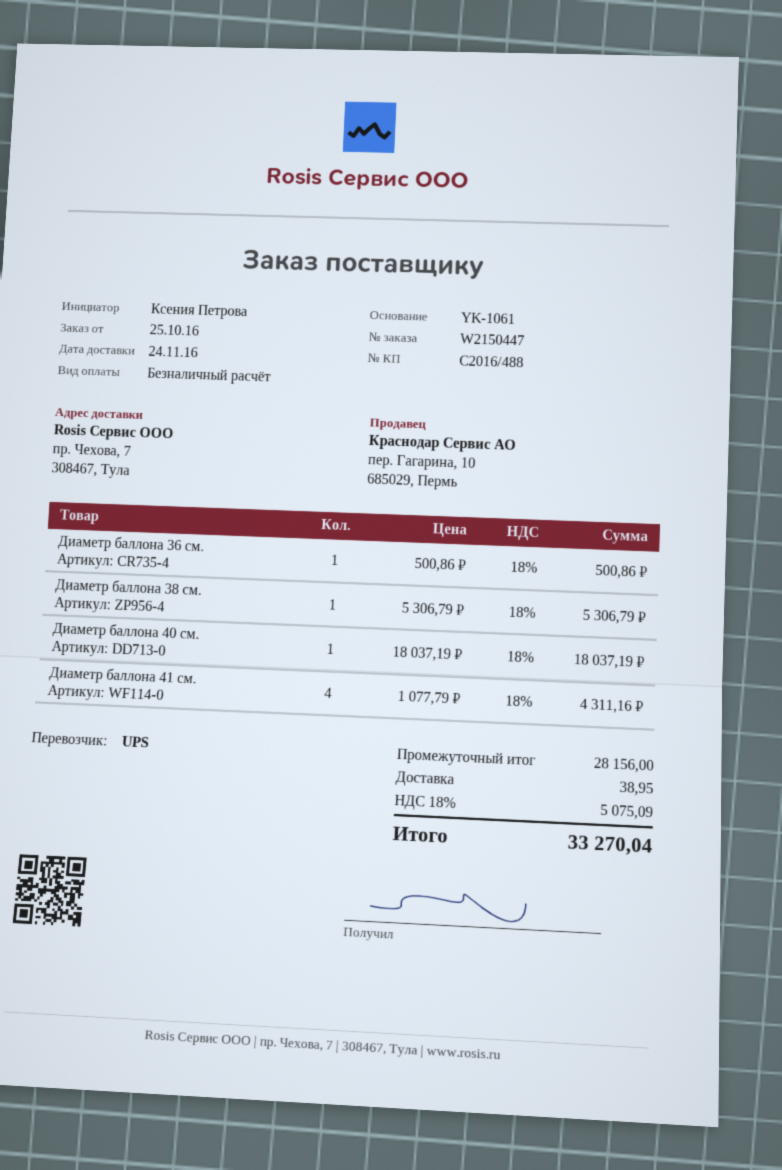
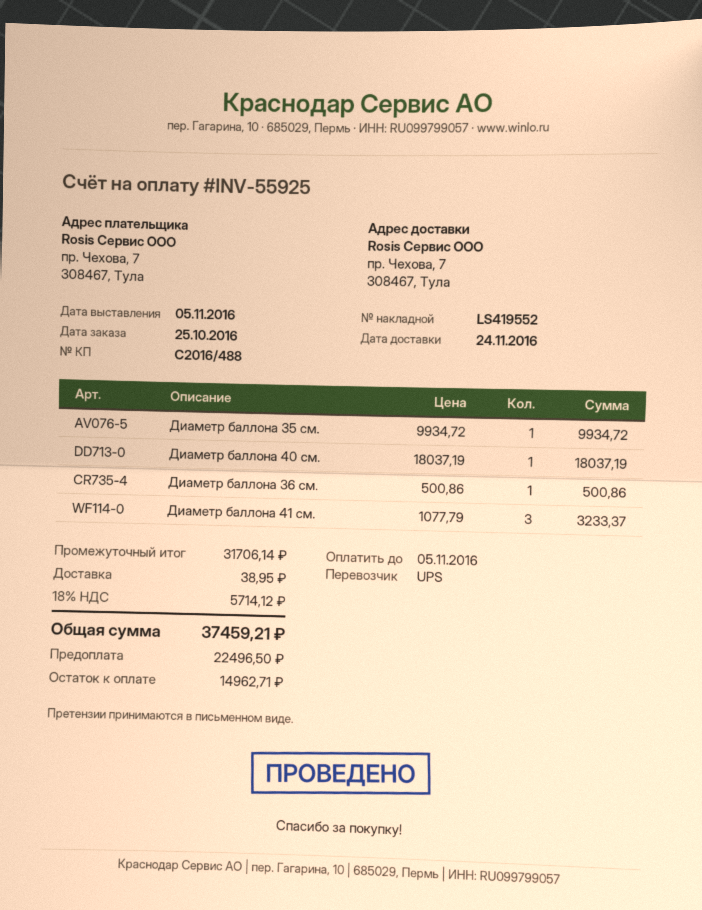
Диаметр баллона 38 см.: 1 x 5306.79 = 5306.79 -> none
Диаметр баллона 41 см.: 4 x 1077.79 = 4311.16 -> 3 x 1077.79 = 3233.37
Диаметр баллона 35 см.: none -> 1 x 9934.72 = 9934.72
subtotal: 28156.00 -> 31706.14
tax: 18% = 5075.09 -> 18% = 5714.12
total: 33270.04 -> 37459.21

